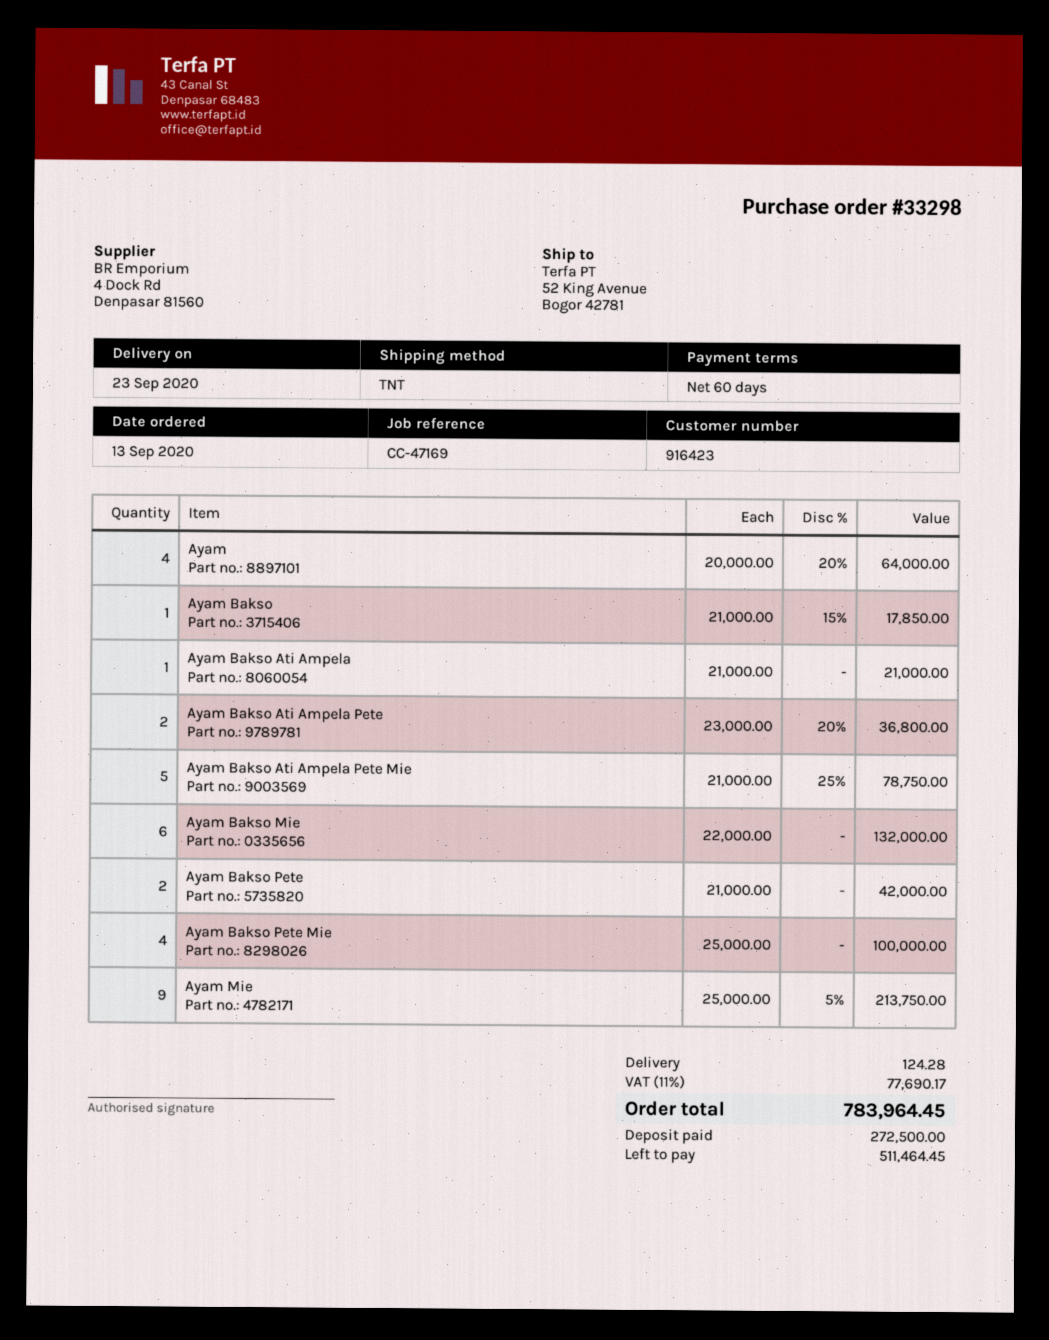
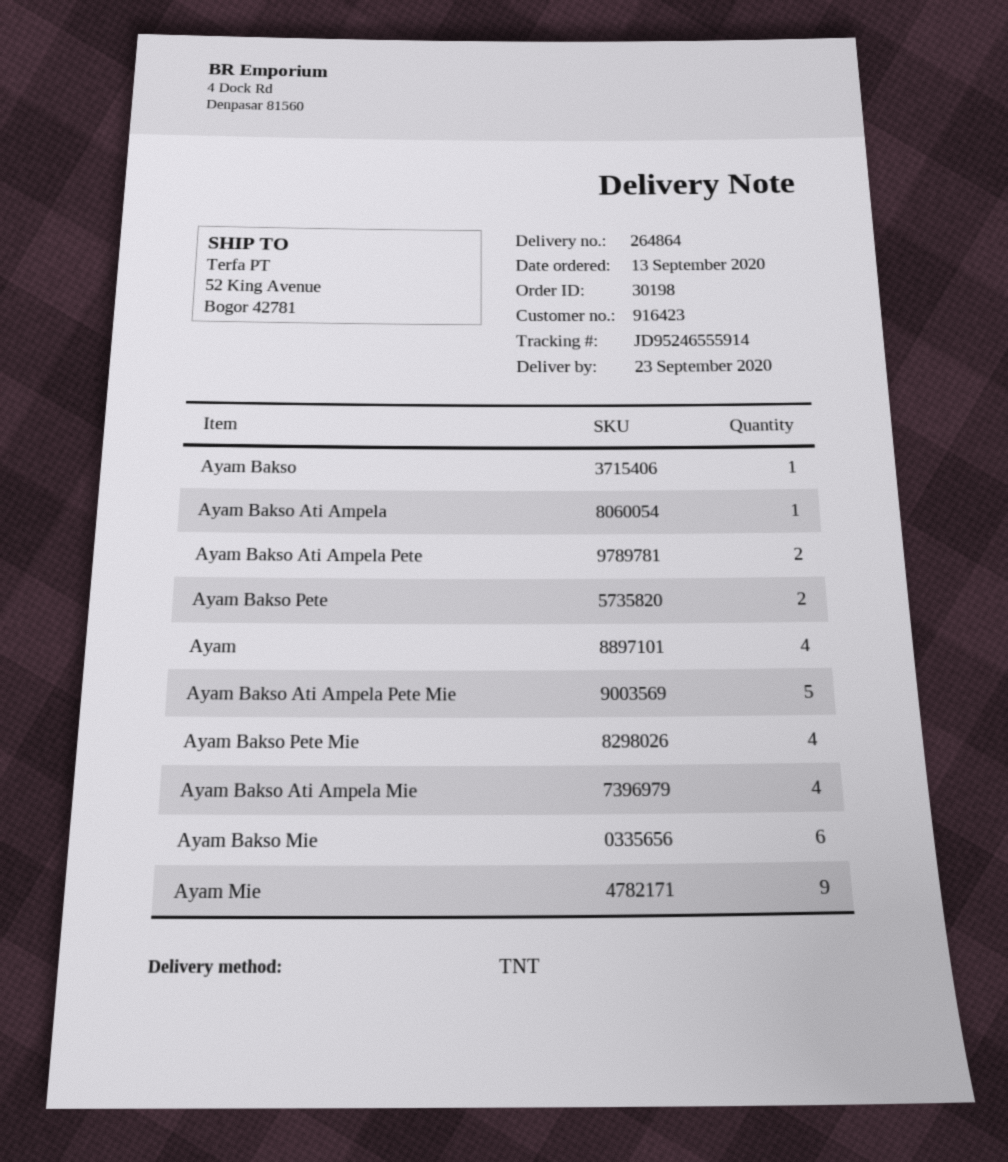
order number: 33298 -> 30198
Ayam Bakso Ati Ampela Mie: none -> 4

